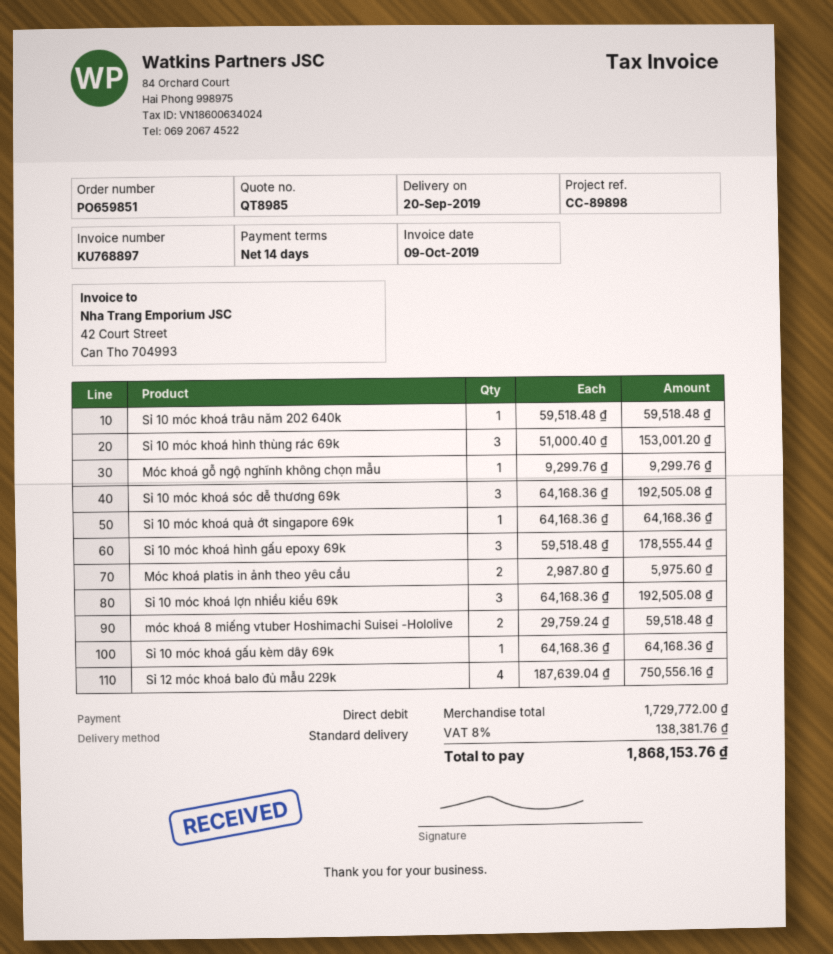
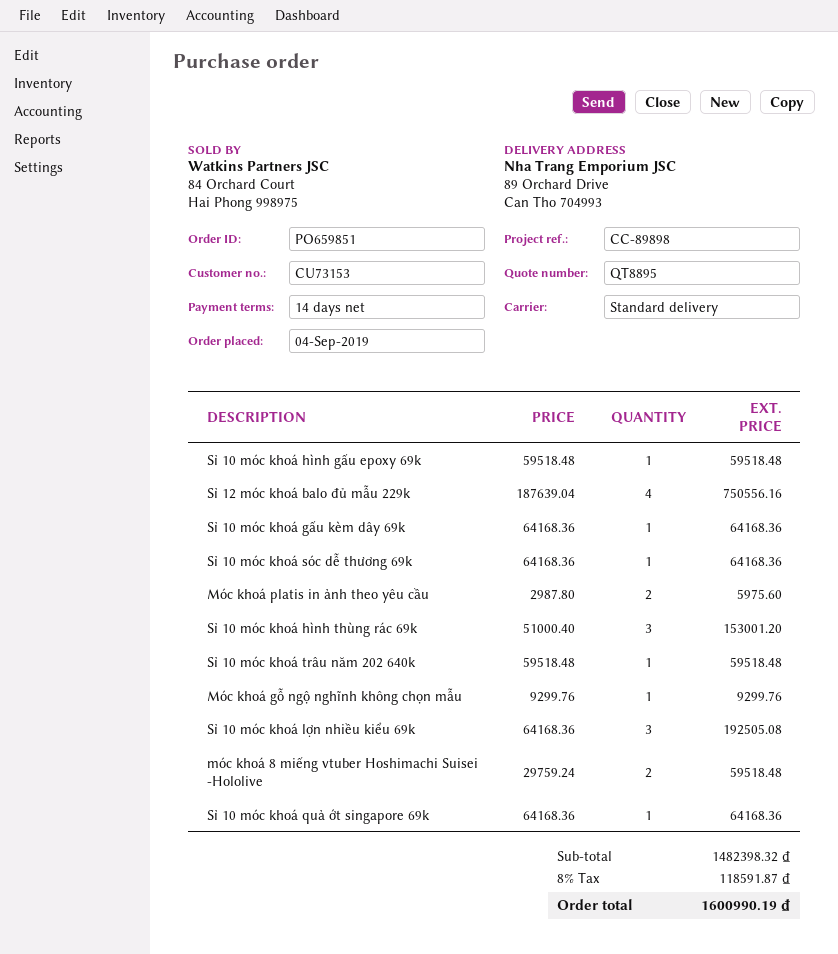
quote number: QT8985 -> QT8895
Sỉ 10 móc khoá sóc dễ thương 69k: 3 x 64168.36 = 192505.08 -> 1 x 64168.36 = 64168.36
Sỉ 10 móc khoá hình gấu epoxy 69k: 3 x 59518.48 = 178555.44 -> 1 x 59518.48 = 59518.48
subtotal: 1729772.00 -> 1482398.32
tax: 8% = 138381.76 -> 8% = 118591.87
total: 1868153.76 -> 1600990.19

